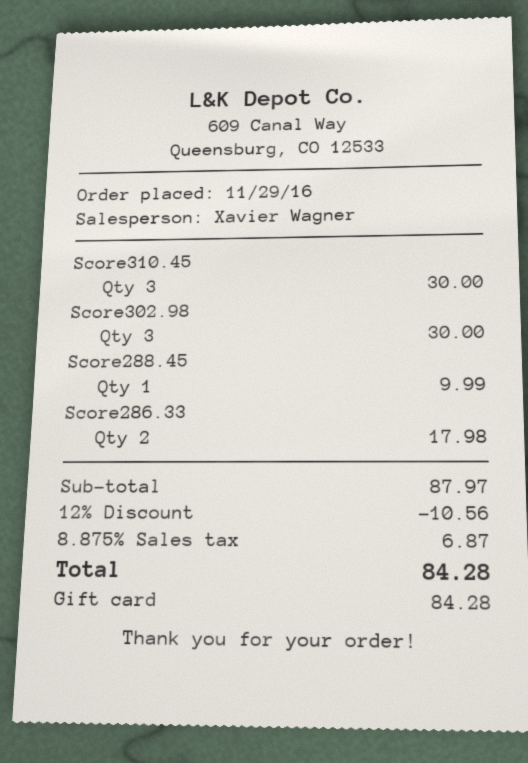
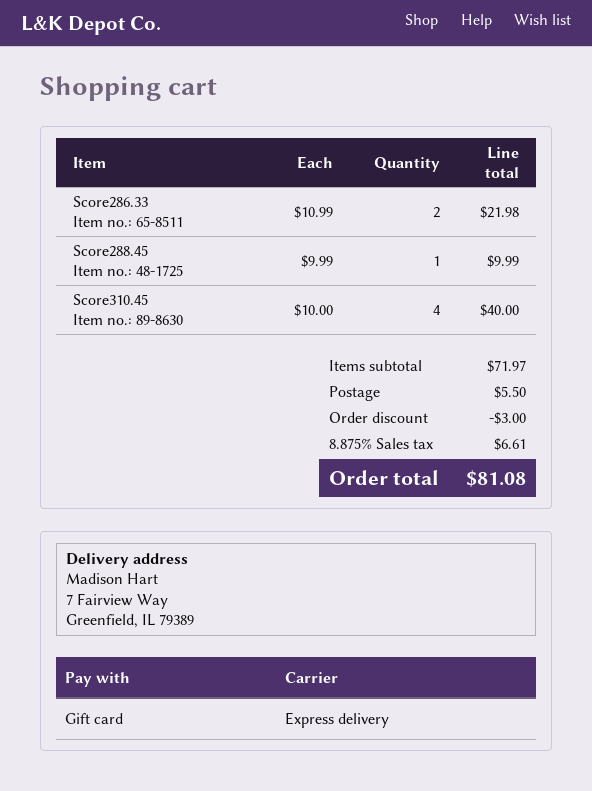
Score310.45: 3 for 30.00 -> 4 for 40.00
Score302.98: 3 for 30.00 -> none
Score286.33: 2 for 17.98 -> 2 for 21.98
subtotal: 87.97 -> 71.97
discount: 10.56 -> 3.00
shipping: none -> 5.50
tax: 8.875% = 6.87 -> 8.875% = 6.61
total: 84.28 -> 81.08

